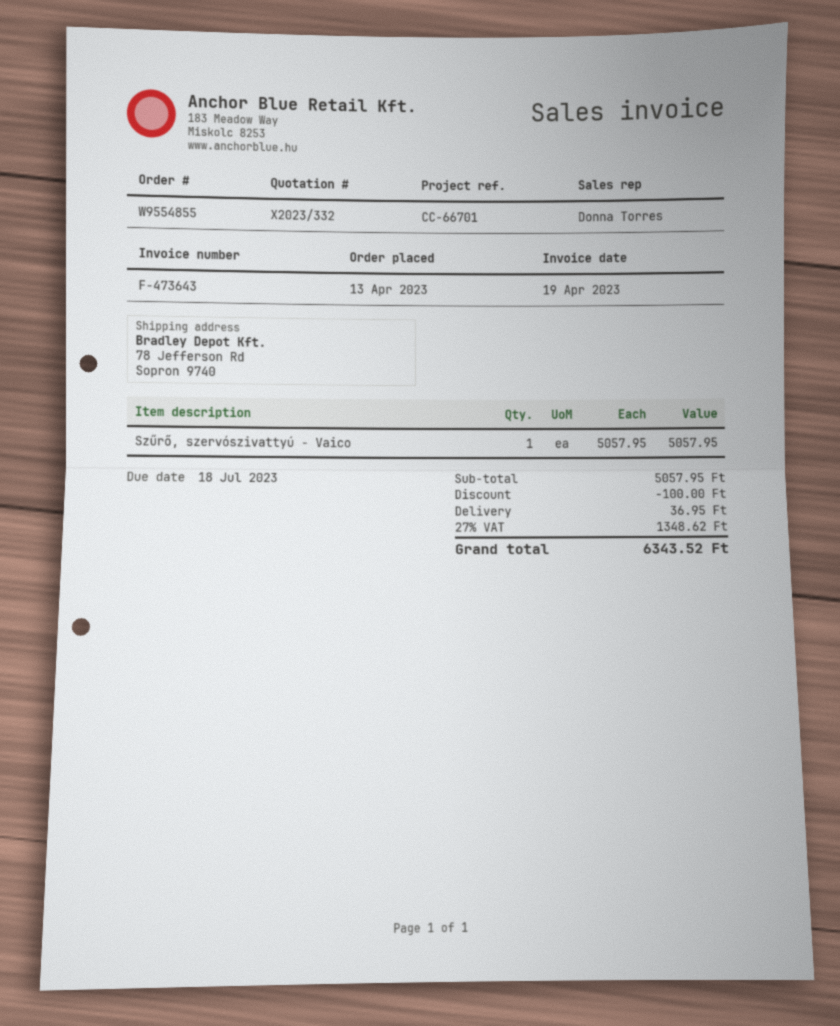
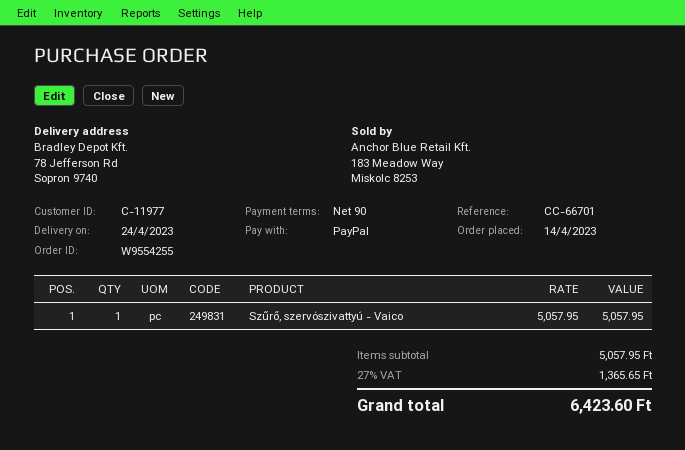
order number: W9554855 -> W9554255
order date: 2023-04-13 -> 2023-04-14
discount: 100.00 -> none
shipping: 36.95 -> none
tax: 27% = 1348.62 -> 27% = 1365.65
total: 6343.52 -> 6423.60

